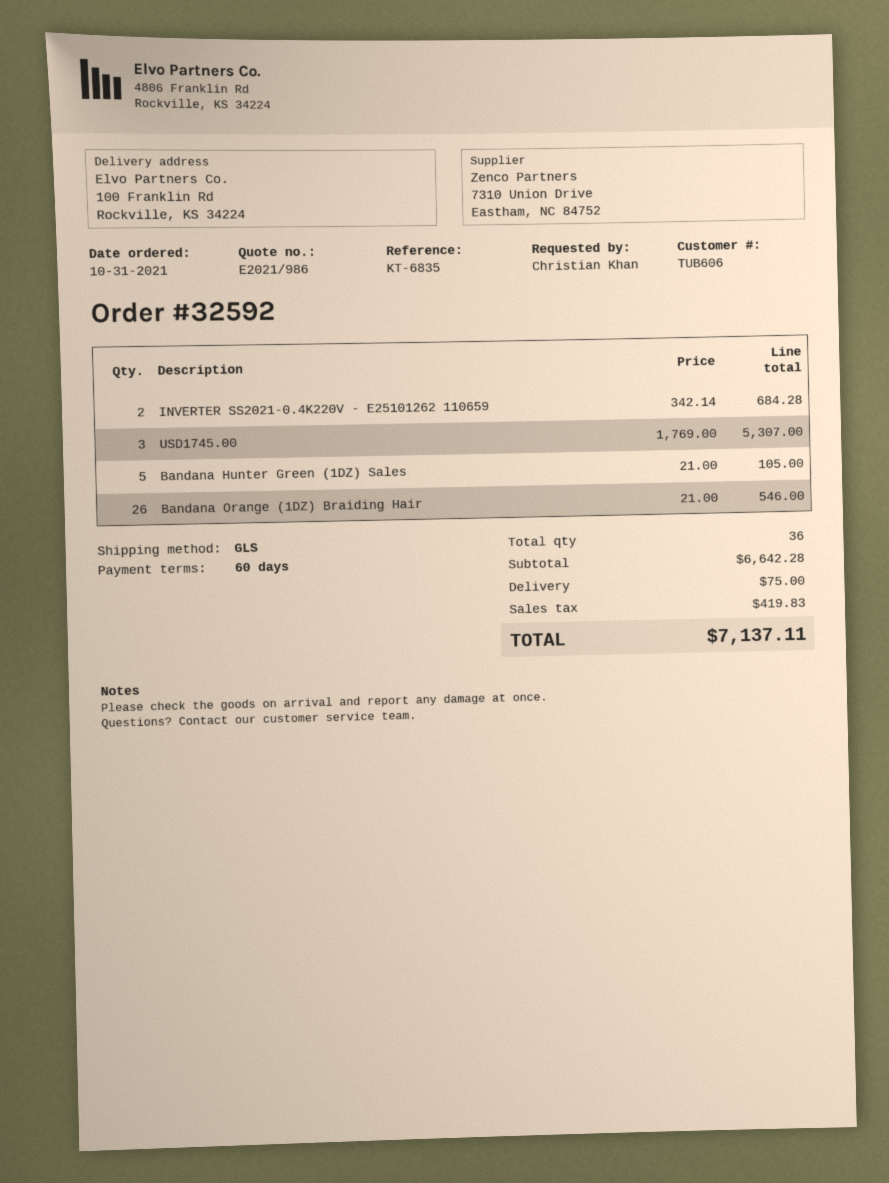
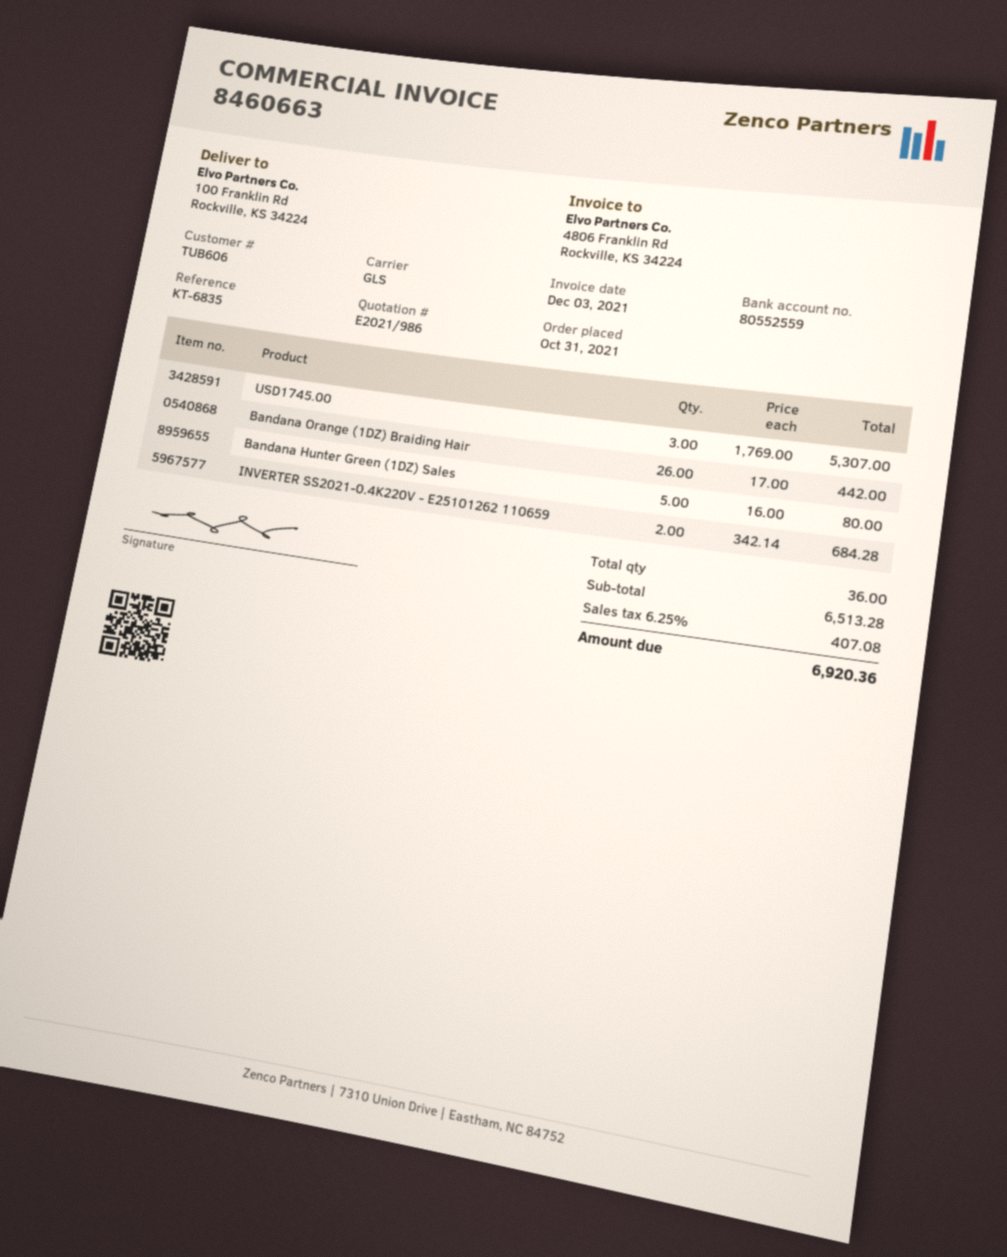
Bandana Hunter Green (1DZ) Sales: 5 x 21.00 = 105.00 -> 5 x 16.00 = 80.00
Bandana Orange (1DZ) Braiding Hair: 26 x 21.00 = 546.00 -> 26 x 17.00 = 442.00
subtotal: 6642.28 -> 6513.28
shipping: 75.00 -> none
tax: 419.83 -> 407.08
total: 7137.11 -> 6920.36

